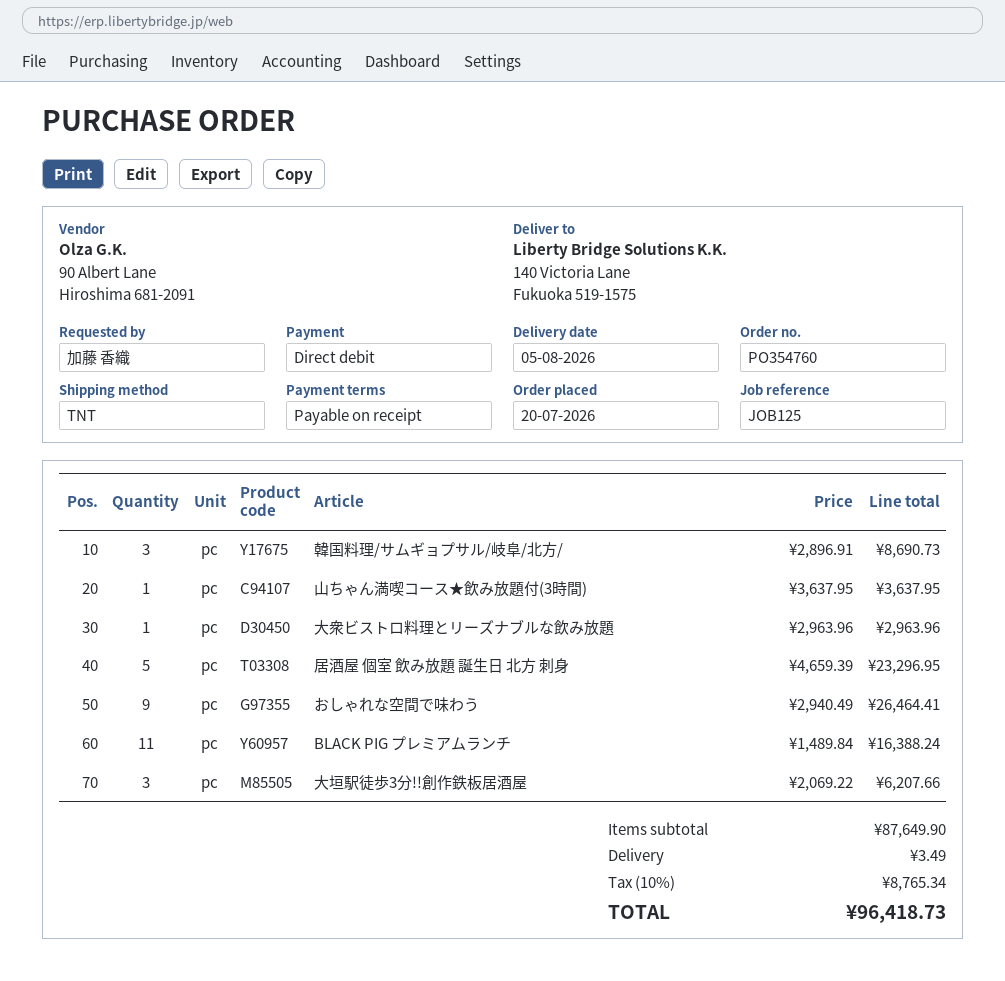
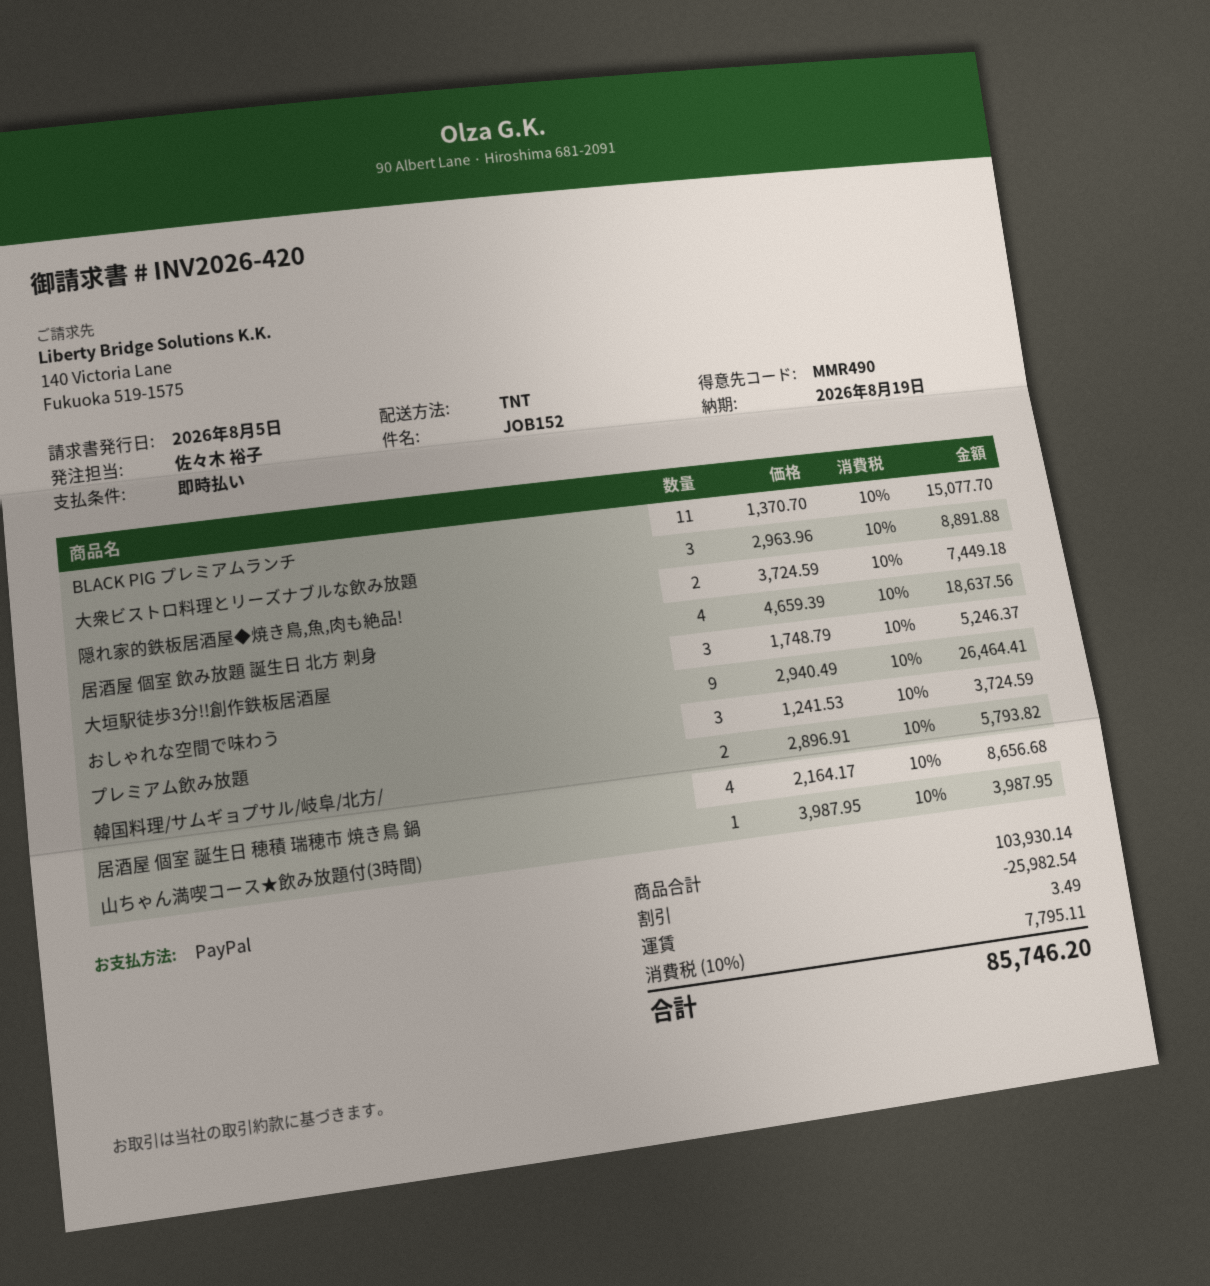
delivery date: 2026-08-05 -> 2026-08-19
reference: JOB125 -> JOB152
ordered by: 加藤 香織 -> 佐々木 裕子
payment method: direct debit -> PayPal
韓国料理/サムギョプサル/岐阜/北方/: 3 x 2896.91 = 8690.73 -> 2 x 2896.91 = 5793.82
山ちゃん満喫コース★飲み放題付(3時間): 1 x 3637.95 = 3637.95 -> 1 x 3987.95 = 3987.95
大衆ビストロ料理とリーズナブルな飲み放題: 1 x 2963.96 = 2963.96 -> 3 x 2963.96 = 8891.88
居酒屋 個室 飲み放題 誕生日 北方 刺身: 5 x 4659.39 = 23296.95 -> 4 x 4659.39 = 18637.56
BLACK PIG プレミアムランチ: 11 x 1489.84 = 16388.24 -> 11 x 1370.70 = 15077.70
大垣駅徒歩3分!!創作鉄板居酒屋: 3 x 2069.22 = 6207.66 -> 3 x 1748.79 = 5246.37
隠れ家的鉄板居酒屋◆焼き鳥,魚,肉も絶品!: none -> 2 x 3724.59 = 7449.18
プレミアム飲み放題: none -> 3 x 1241.53 = 3724.59
居酒屋 個室 誕生日 穂積 瑞穂市 焼き鳥 鍋: none -> 4 x 2164.17 = 8656.68
subtotal: 87649.90 -> 103930.14
discount: none -> 25982.54
tax: 10% = 8765.34 -> 10% = 7795.11
total: 96418.73 -> 85746.20

